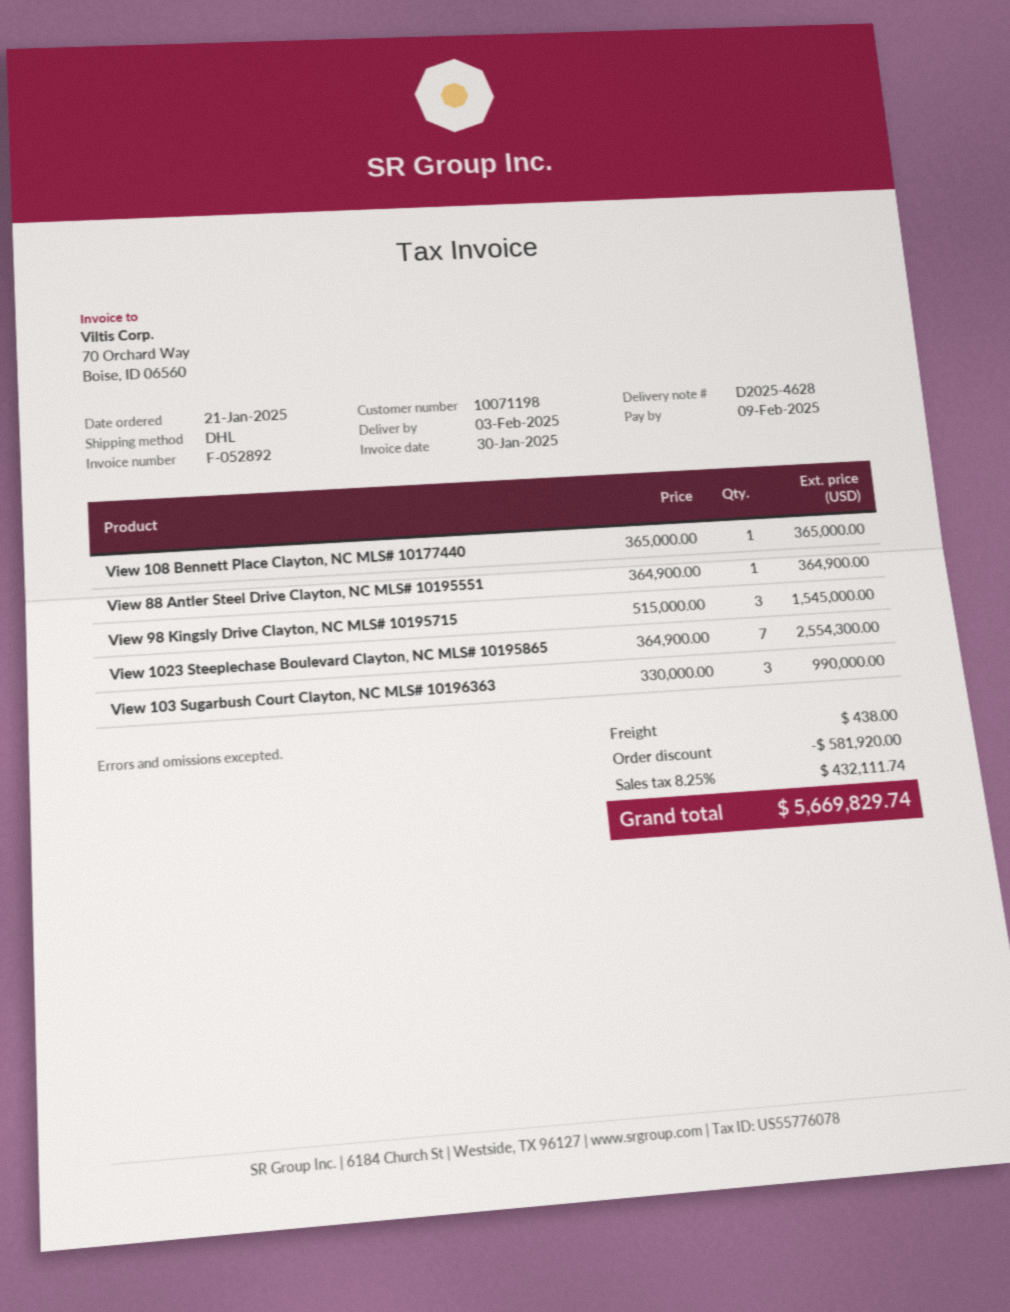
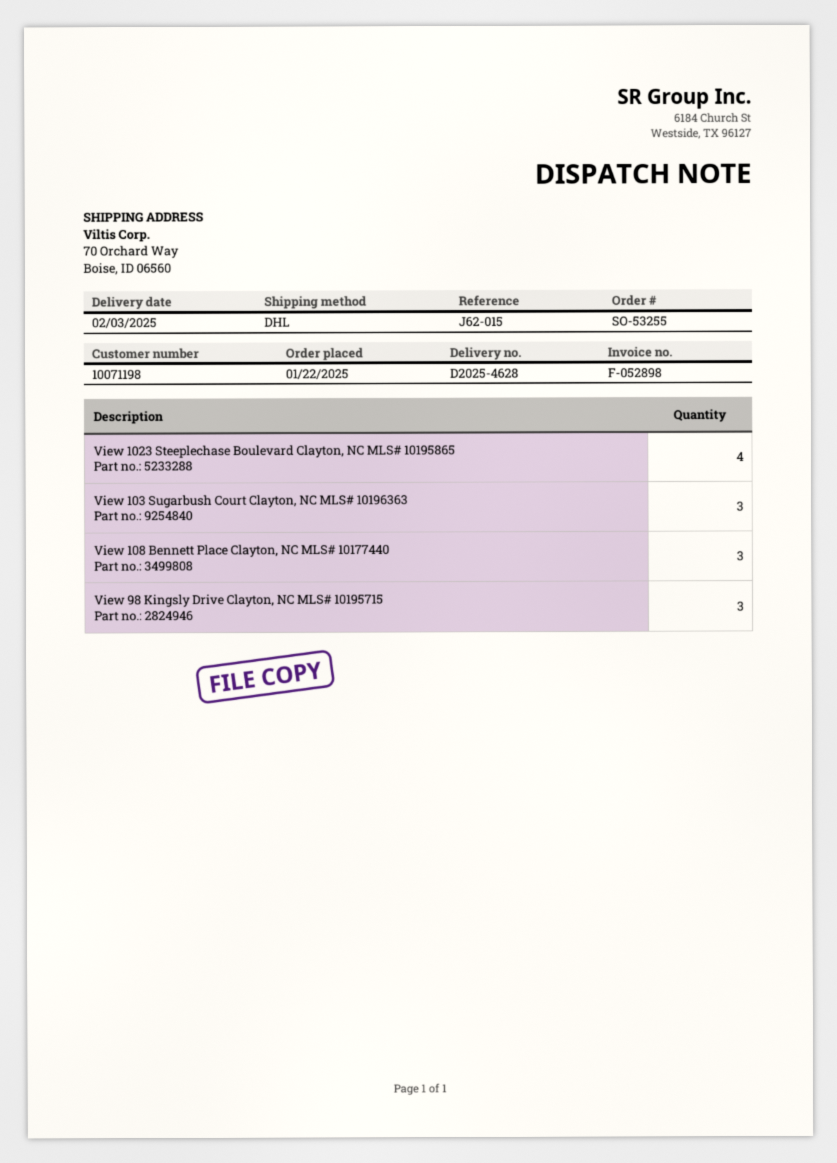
order date: 2025-01-21 -> 2025-01-22
invoice number: F-052892 -> F-052898
View 108 Bennett Place Clayton, NC MLS# 10177440: 1 -> 3
View 88 Antler Steel Drive Clayton, NC MLS# 10195551: 1 -> none
View 1023 Steeplechase Boulevard Clayton, NC MLS# 10195865: 7 -> 4

